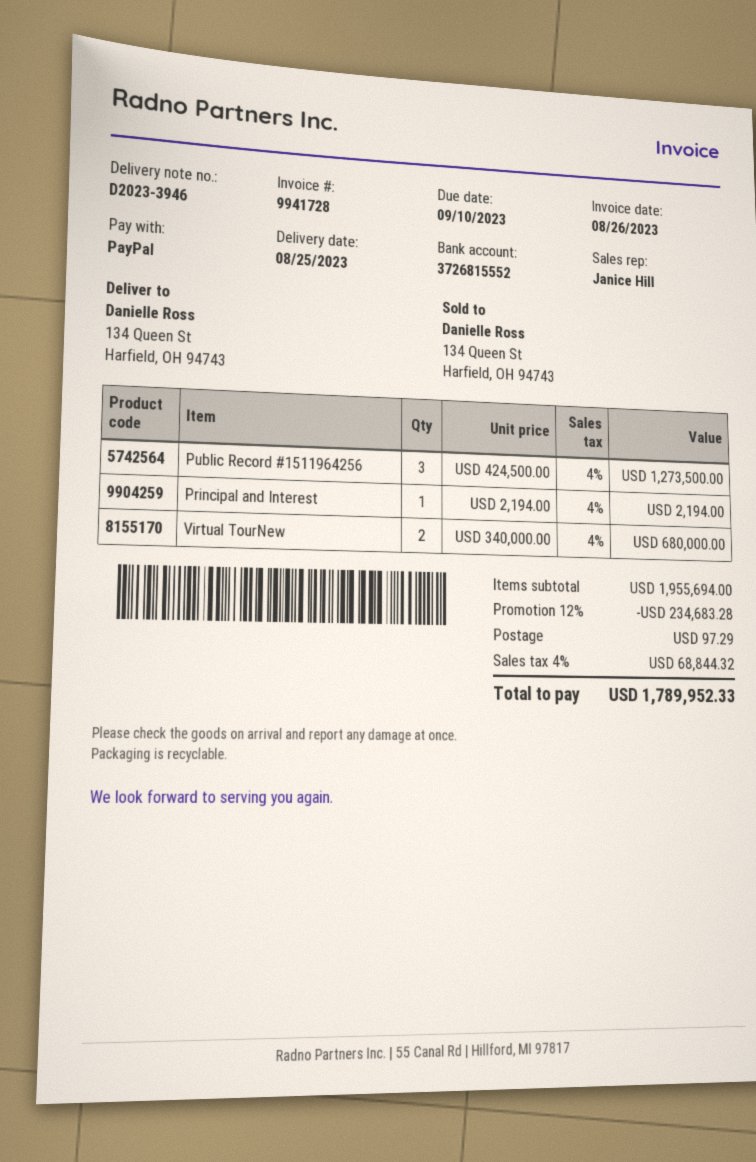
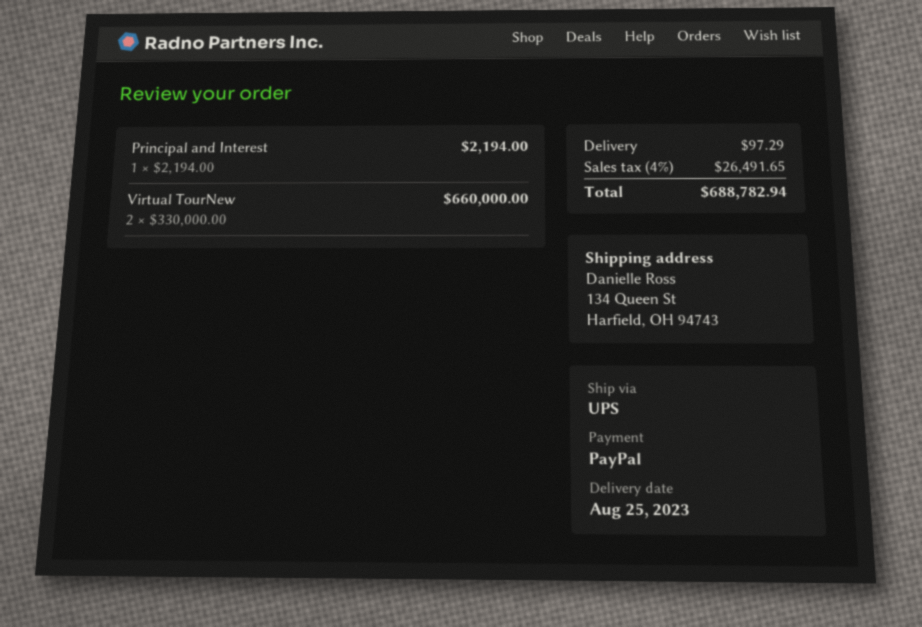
Public Record #1511964256: 3 x 424500.00 = 1273500.00 -> none
Virtual TourNew: 2 x 340000.00 = 680000.00 -> 2 x 330000.00 = 660000.00
discount: 12% = 234683.28 -> none
tax: 4% = 68844.32 -> 4% = 26491.65
total: 1789952.33 -> 688782.94

